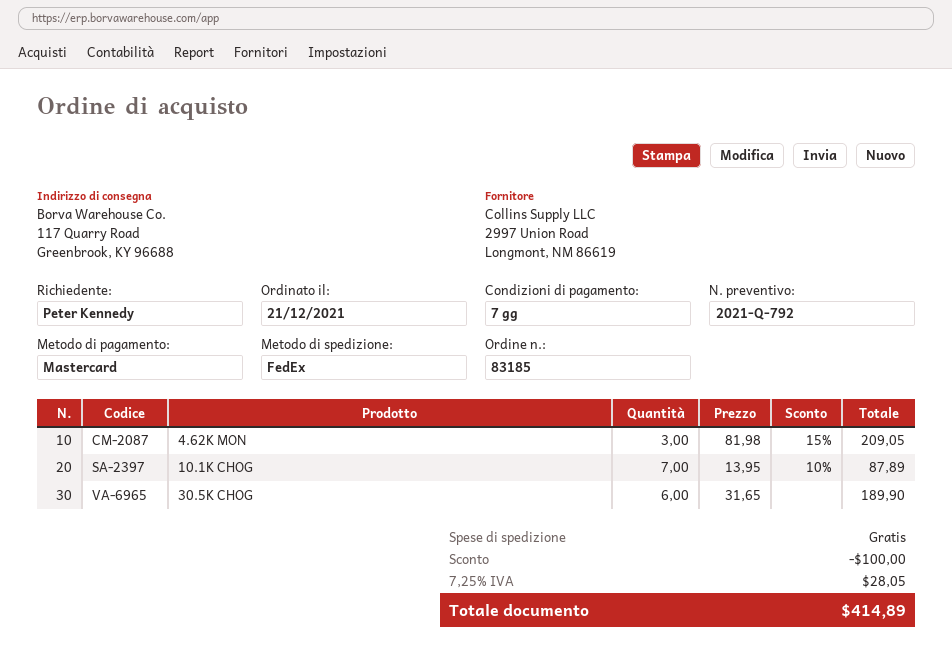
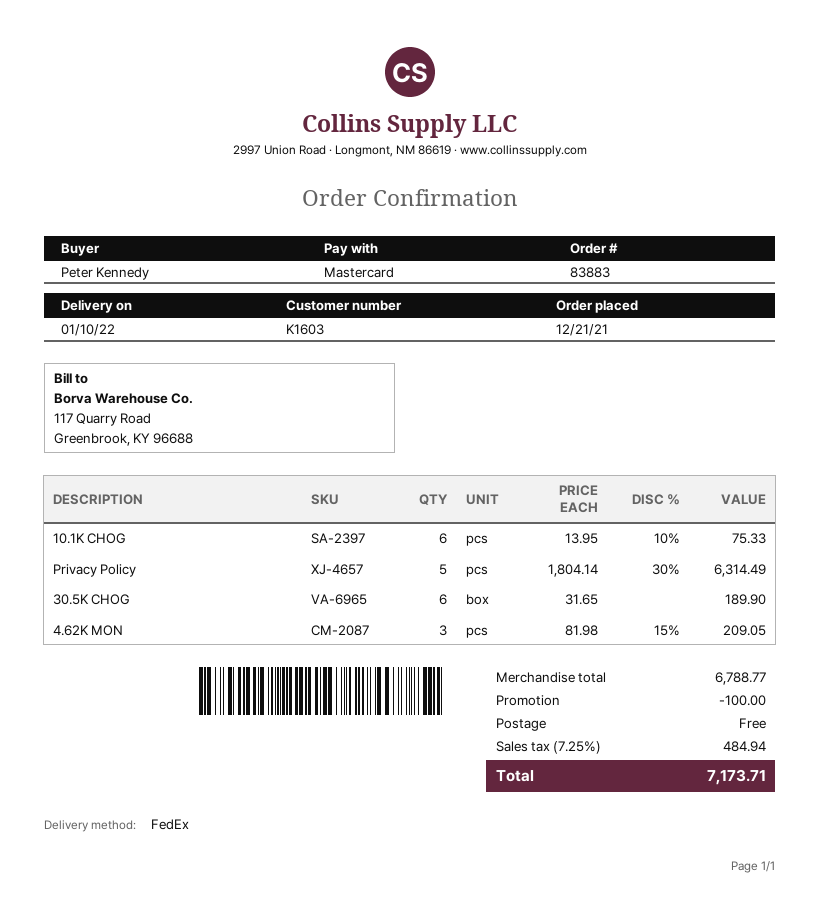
order number: 83185 -> 83883
10.1K CHOG: 7 x 13.95 - 10% = 87.89 -> 6 x 13.95 - 10% = 75.33
Privacy Policy: none -> 5 x 1804.14 - 30% = 6314.49
tax: 7.25% = 28.05 -> 7.25% = 484.94
total: 414.89 -> 7173.71

